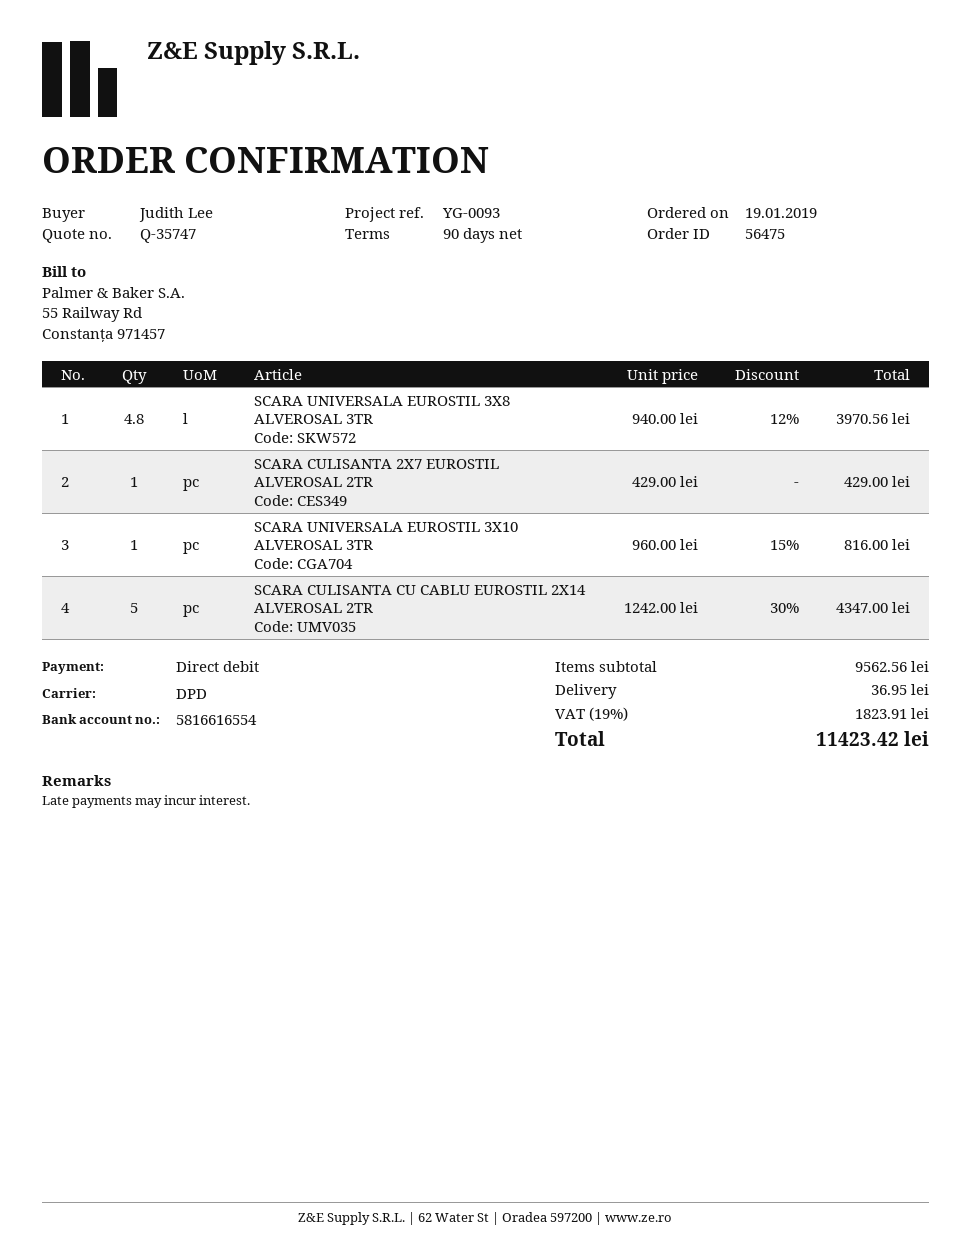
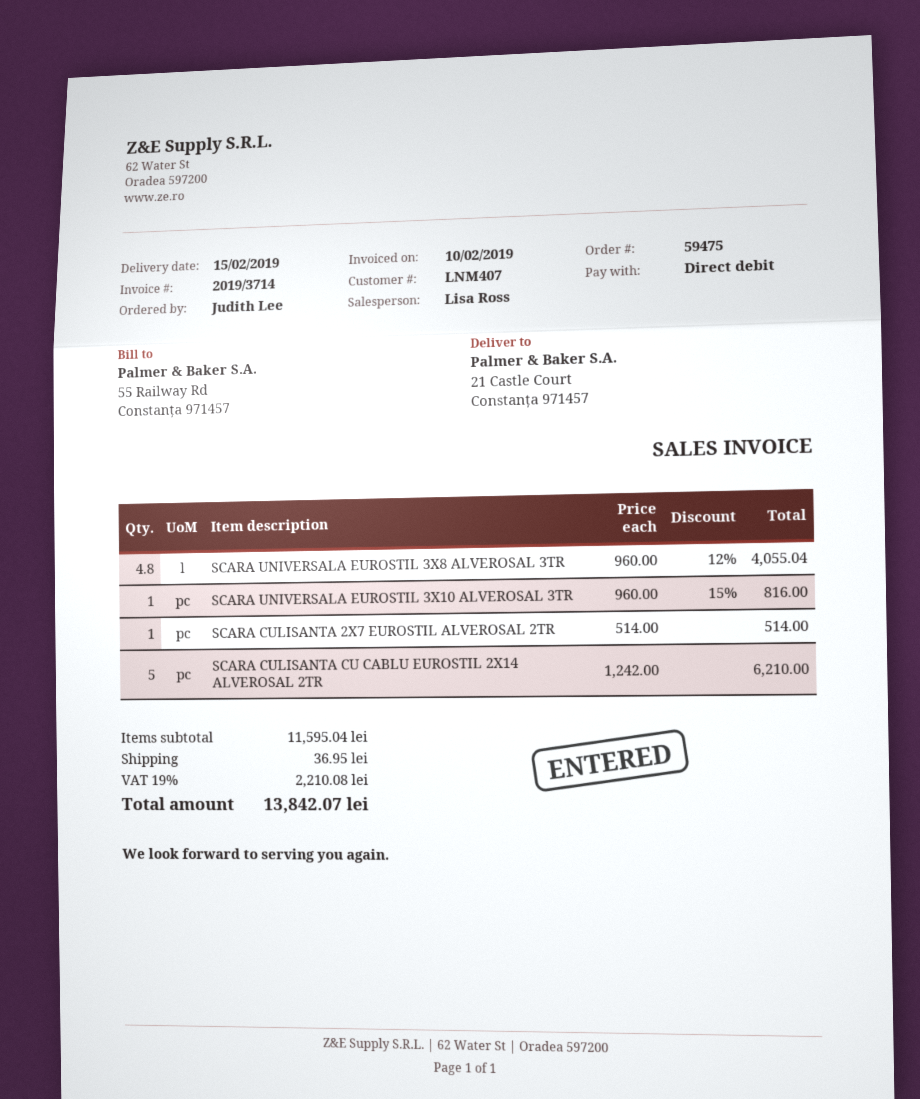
order number: 56475 -> 59475
SCARA UNIVERSALA EUROSTIL 3X8 ALVEROSAL 3TR: 4.8 x 940.00 - 12% = 3970.56 -> 4.8 x 960.00 - 12% = 4055.04
SCARA CULISANTA 2X7 EUROSTIL ALVEROSAL 2TR: 1 x 429.00 = 429.00 -> 1 x 514.00 = 514.00
SCARA CULISANTA CU CABLU EUROSTIL 2X14 ALVEROSAL 2TR: 5 x 1242.00 - 30% = 4347.00 -> 5 x 1242.00 = 6210.00
subtotal: 9562.56 -> 11595.04
tax: 19% = 1823.91 -> 19% = 2210.08
total: 11423.42 -> 13842.07

